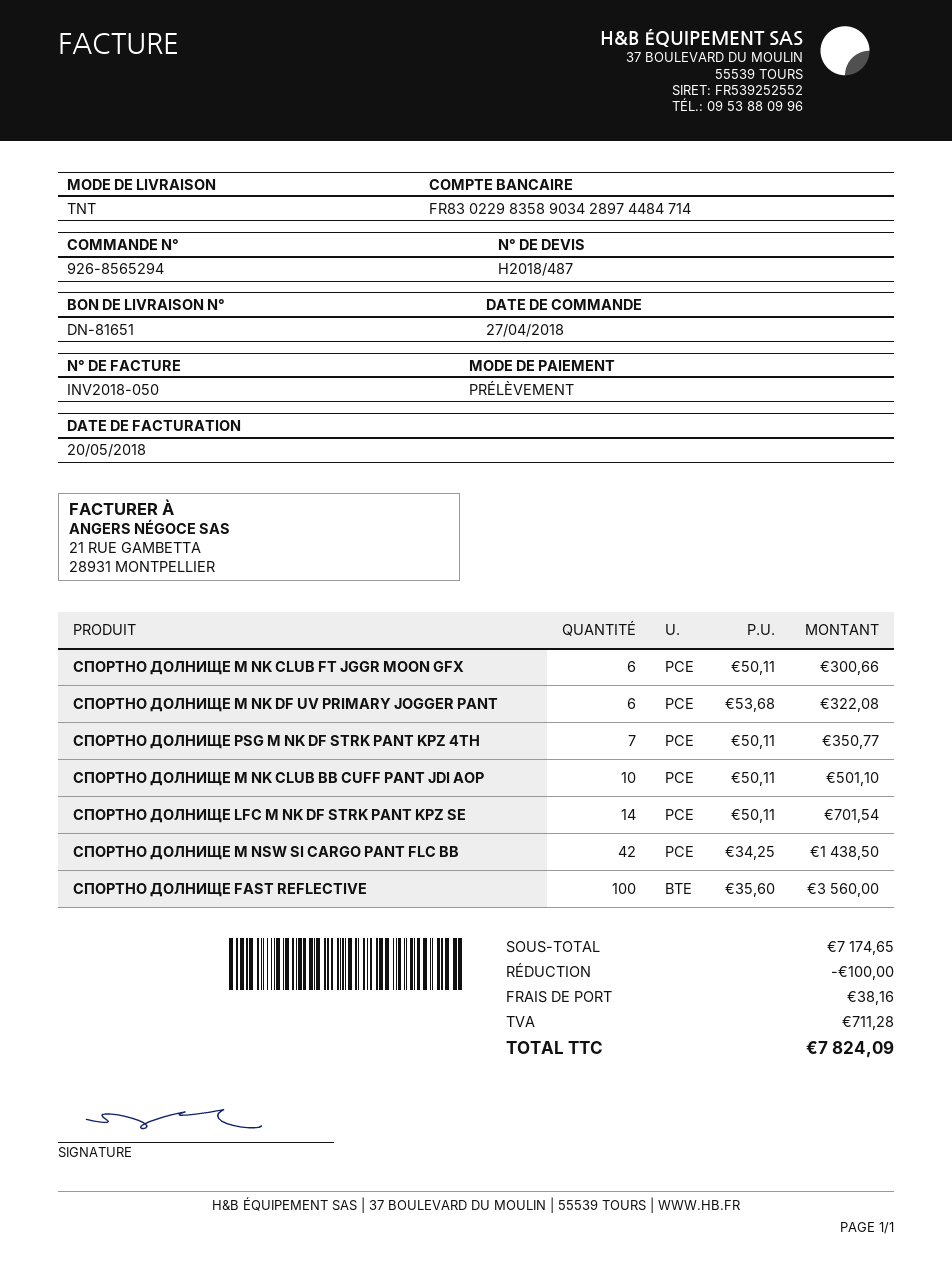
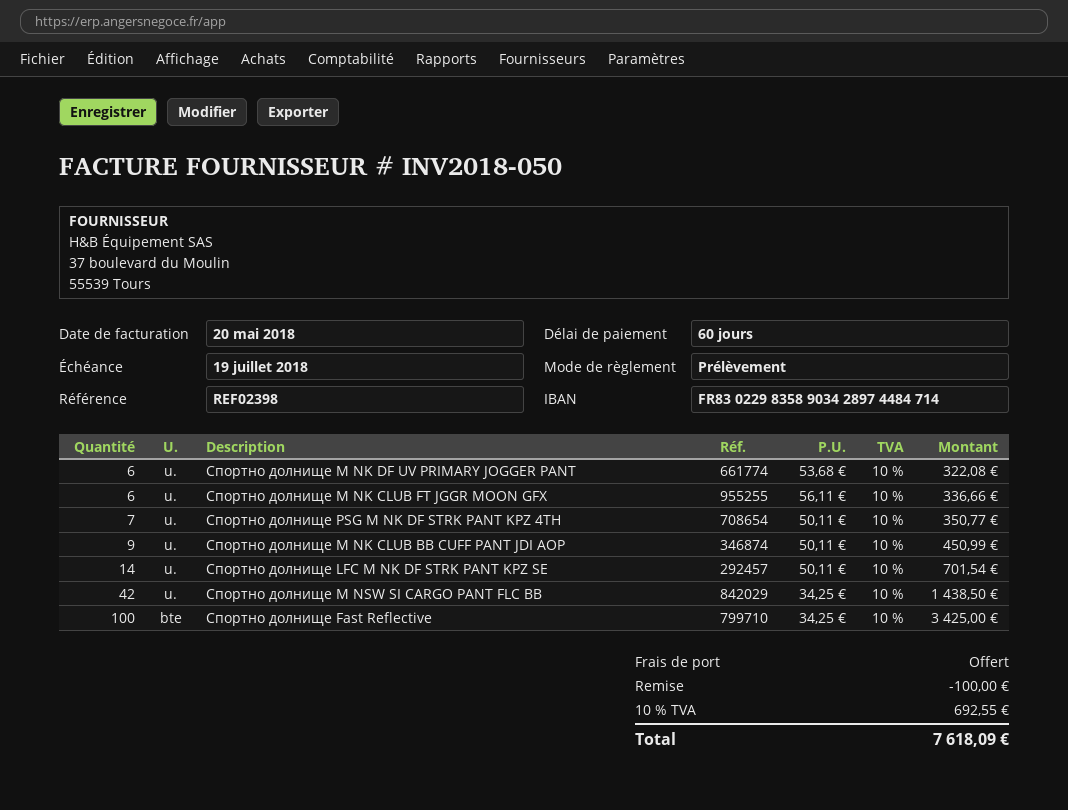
СПОРТНО ДОЛНИЩЕ M NK CLUB FT JGGR MOON GFX: 6 x 50.11 = 300.66 -> 6 x 56.11 = 336.66
СПОРТНО ДОЛНИЩЕ M NK CLUB BB CUFF PANT JDI AOP: 10 x 50.11 = 501.10 -> 9 x 50.11 = 450.99
СПОРТНО ДОЛНИЩЕ FAST REFLECTIVE: 100 x 35.60 = 3560.00 -> 100 x 34.25 = 3425.00
shipping: 38.16 -> 0.00
tax: 711.28 -> 692.55
total: 7824.09 -> 7618.09

